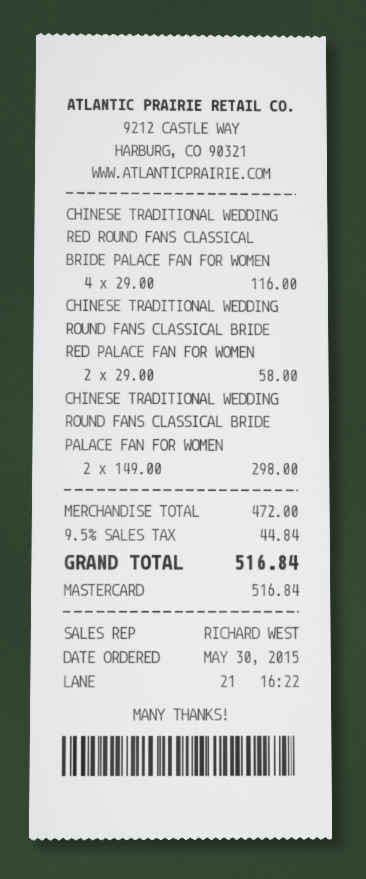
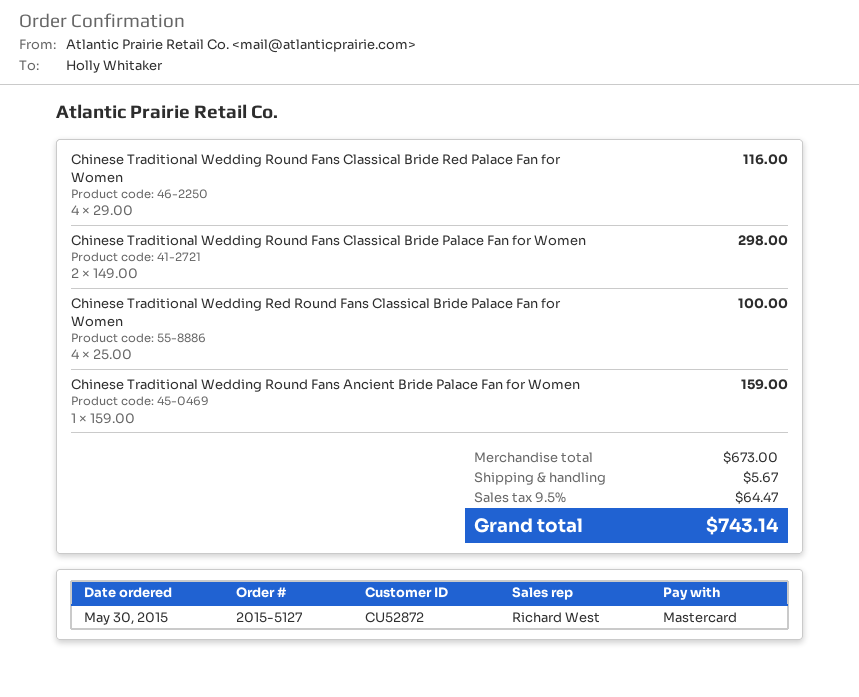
CHINESE TRADITIONAL WEDDING RED ROUND FANS CLASSICAL BRIDE PALACE FAN FOR WOMEN: 4 x 29.00 = 116.00 -> 4 x 25.00 = 100.00
CHINESE TRADITIONAL WEDDING ROUND FANS CLASSICAL BRIDE RED PALACE FAN FOR WOMEN: 2 x 29.00 = 58.00 -> 4 x 29.00 = 116.00
Chinese Traditional Wedding Round Fans Ancient Bride Palace Fan for Women: none -> 1 x 159.00 = 159.00
subtotal: 472.00 -> 673.00
shipping: none -> 5.67
tax: 9.5% = 44.84 -> 9.5% = 64.47
total: 516.84 -> 743.14

